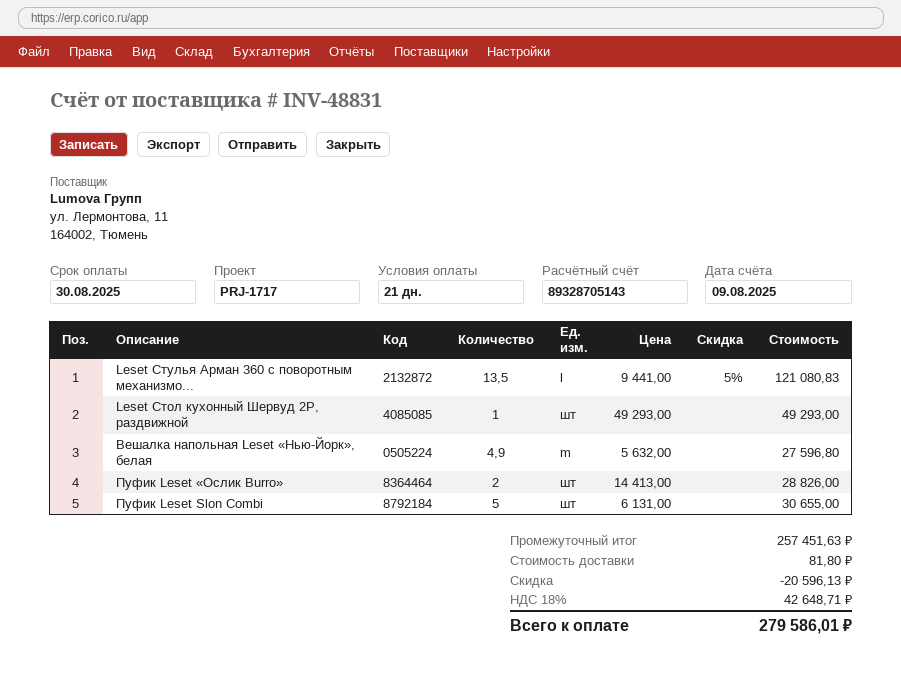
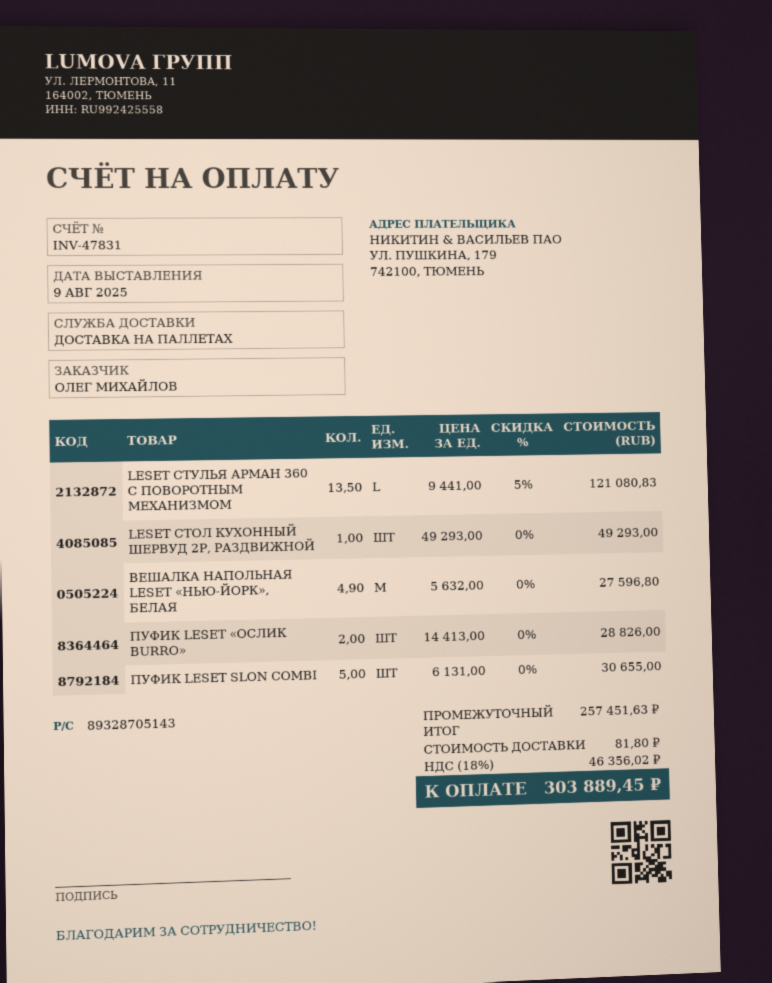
invoice number: INV-48831 -> INV-47831
discount: 20596.13 -> none
tax: 18% = 42648.71 -> 18% = 46356.02
total: 279586.01 -> 303889.45

